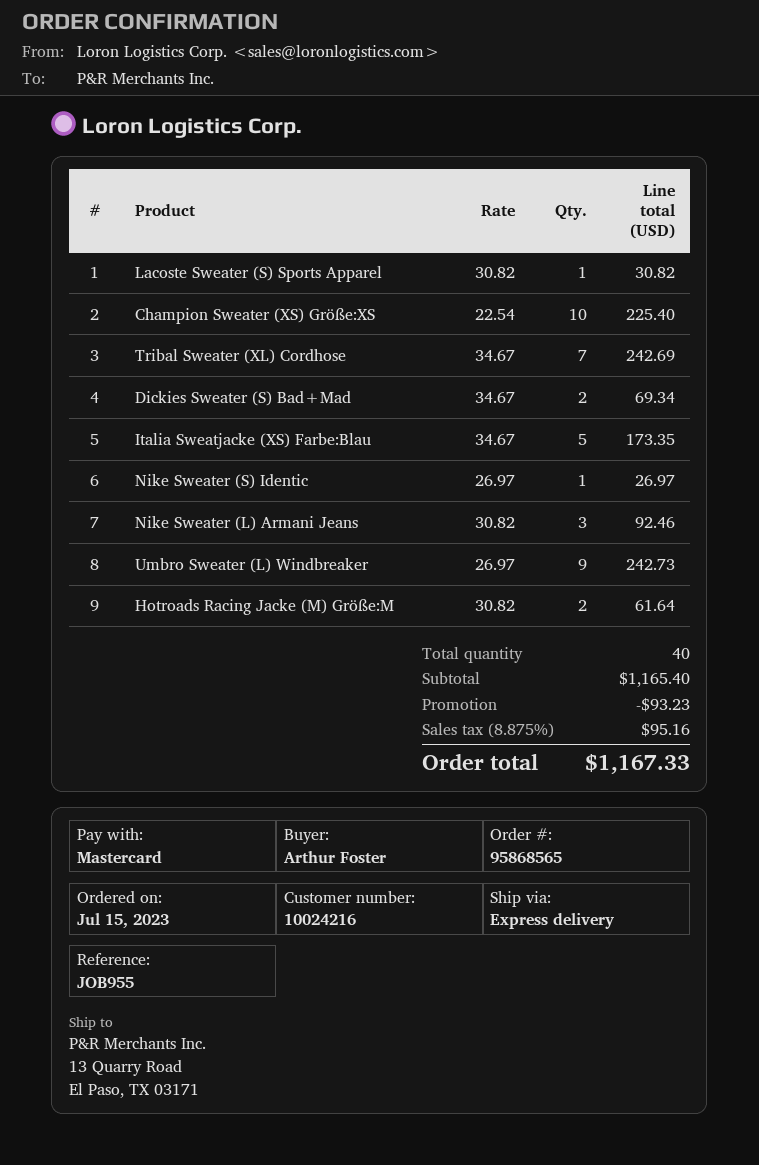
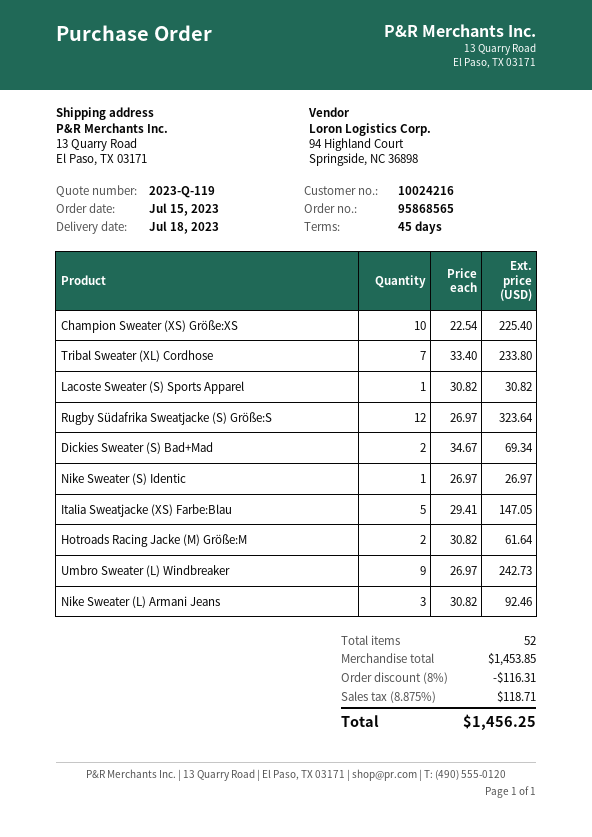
Tribal Sweater (XL) Cordhose: 7 x 34.67 = 242.69 -> 7 x 33.40 = 233.80
Italia Sweatjacke (XS) Farbe:Blau: 5 x 34.67 = 173.35 -> 5 x 29.41 = 147.05
Rugby Südafrika Sweatjacke (S) Größe:S: none -> 12 x 26.97 = 323.64
total quantity: 40 -> 52
subtotal: 1165.40 -> 1453.85
discount: 93.23 -> 116.31
tax: 8.875% = 95.16 -> 8.875% = 118.71
total: 1167.33 -> 1456.25

